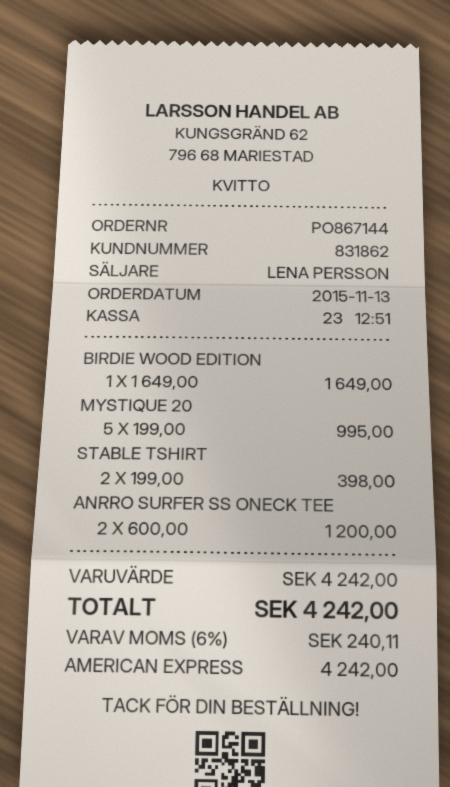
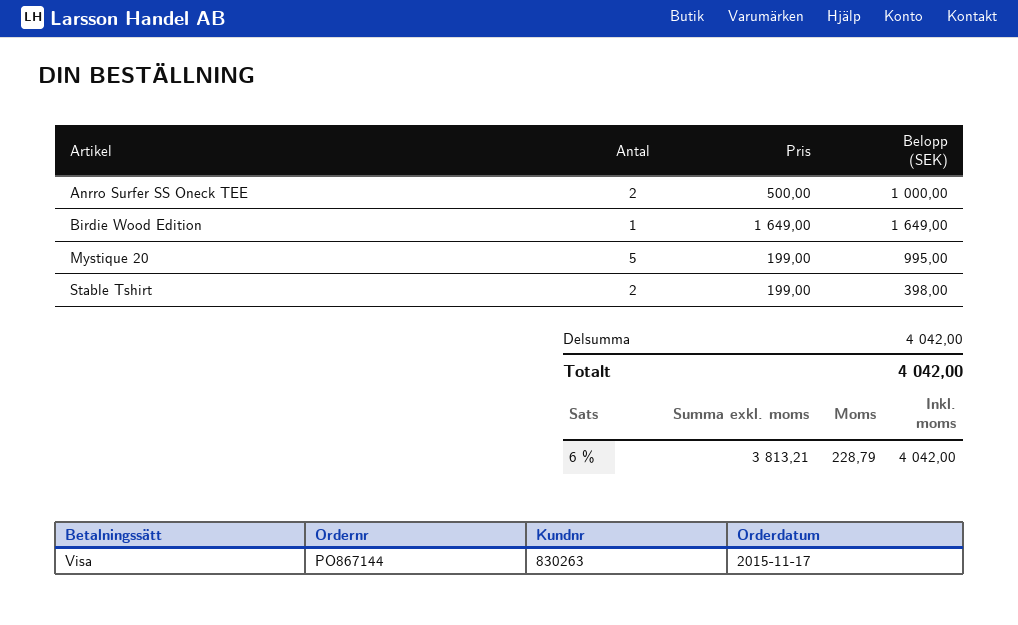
order date: 2015-11-13 -> 2015-11-17
customer number: 831862 -> 830263
payment method: American Express -> Visa
ANRRO SURFER SS ONECK TEE: 2 x 600.00 = 1200.00 -> 2 x 500.00 = 1000.00
subtotal: 4242.00 -> 4042.00
tax: 6% = 240.11 -> 6% = 228.79
total: 4242.00 -> 4042.00

